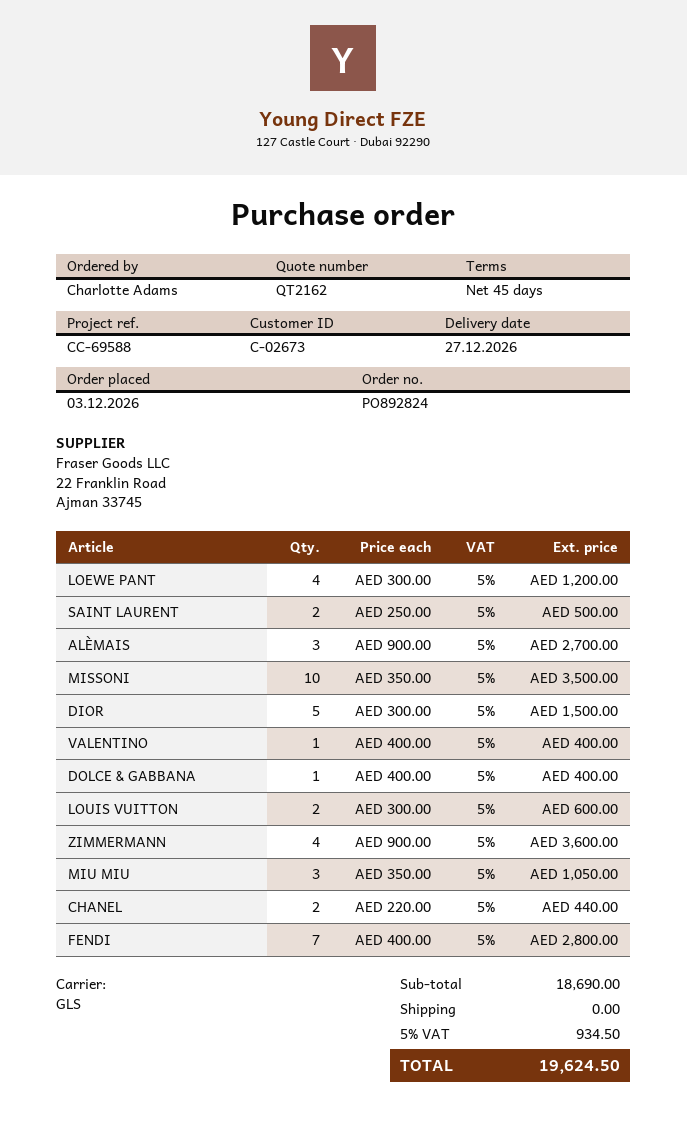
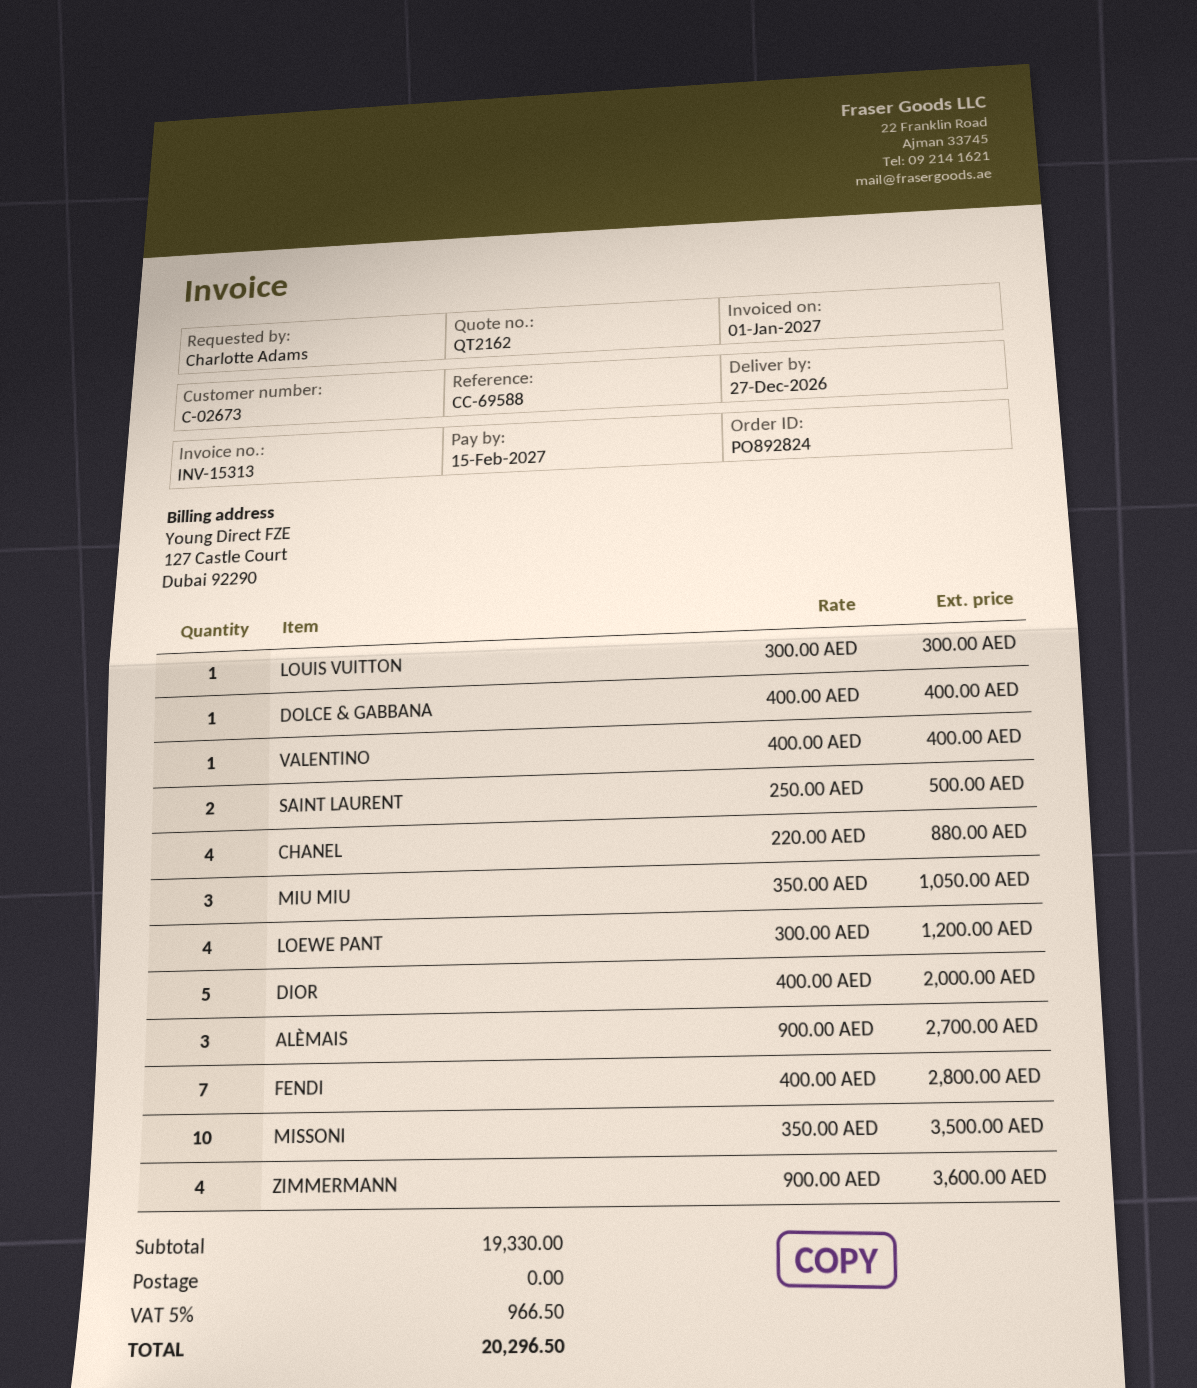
DIOR: 5 x 300.00 = 1500.00 -> 5 x 400.00 = 2000.00
LOUIS VUITTON: 2 x 300.00 = 600.00 -> 1 x 300.00 = 300.00
CHANEL: 2 x 220.00 = 440.00 -> 4 x 220.00 = 880.00
subtotal: 18690.00 -> 19330.00
tax: 5% = 934.50 -> 5% = 966.50
total: 19624.50 -> 20296.50

